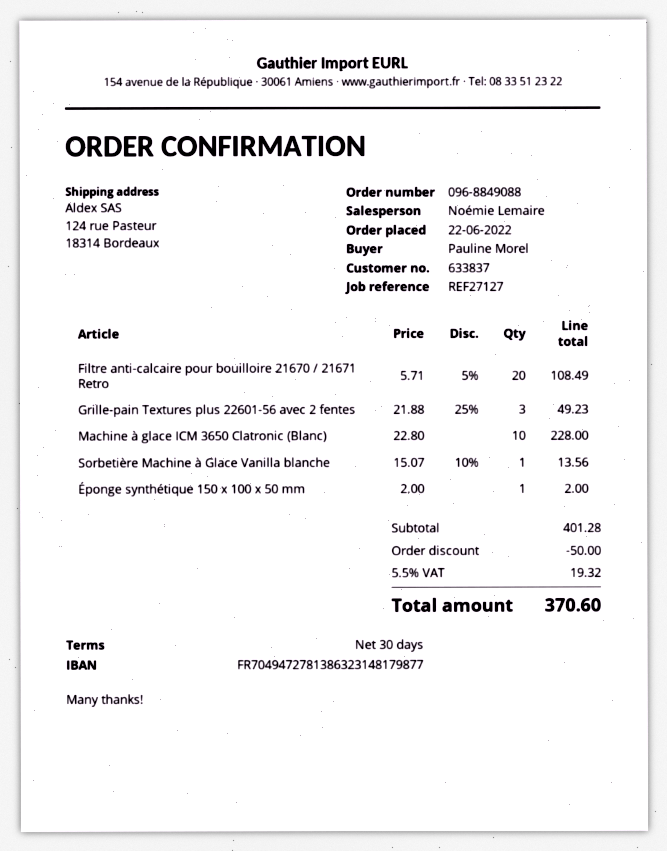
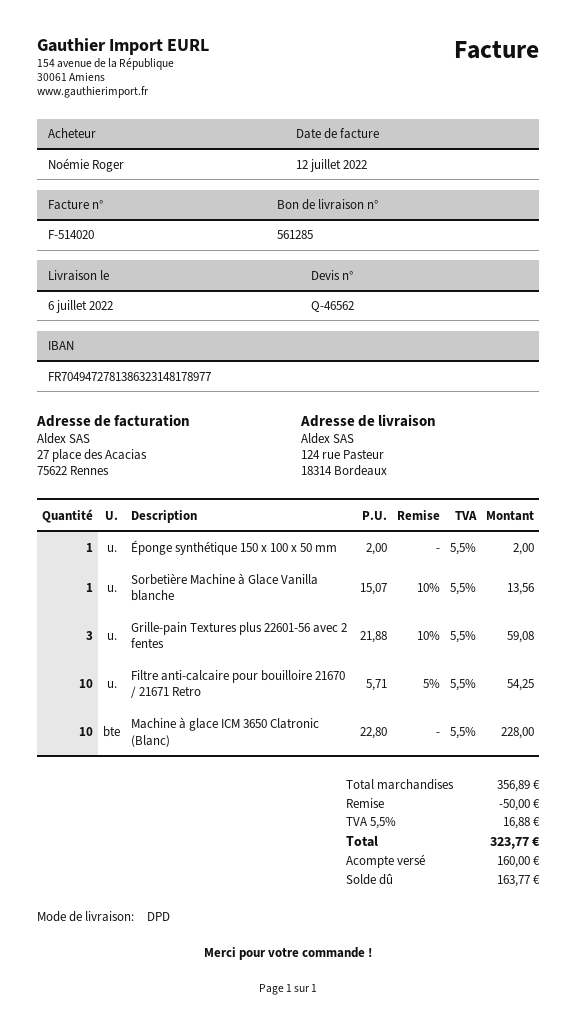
ordered by: Pauline Morel -> Noémie Roger
bank account: FR7049472781386323148179877 -> FR7049472781386323148178977
Filtre anti-calcaire pour bouilloire 21670 / 21671 Retro: 20 x 5.71 - 5% = 108.49 -> 10 x 5.71 - 5% = 54.25
Grille-pain Textures plus 22601-56 avec 2 fentes: 3 x 21.88 - 25% = 49.23 -> 3 x 21.88 - 10% = 59.08
subtotal: 401.28 -> 356.89
tax: 5.5% = 19.32 -> 5.5% = 16.88
total: 370.60 -> 323.77

